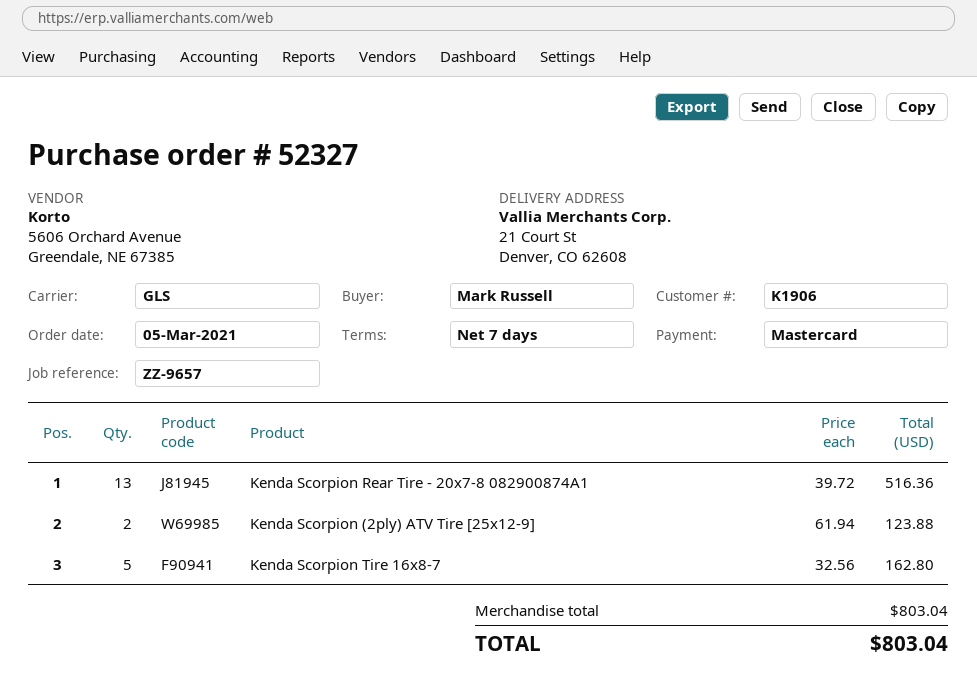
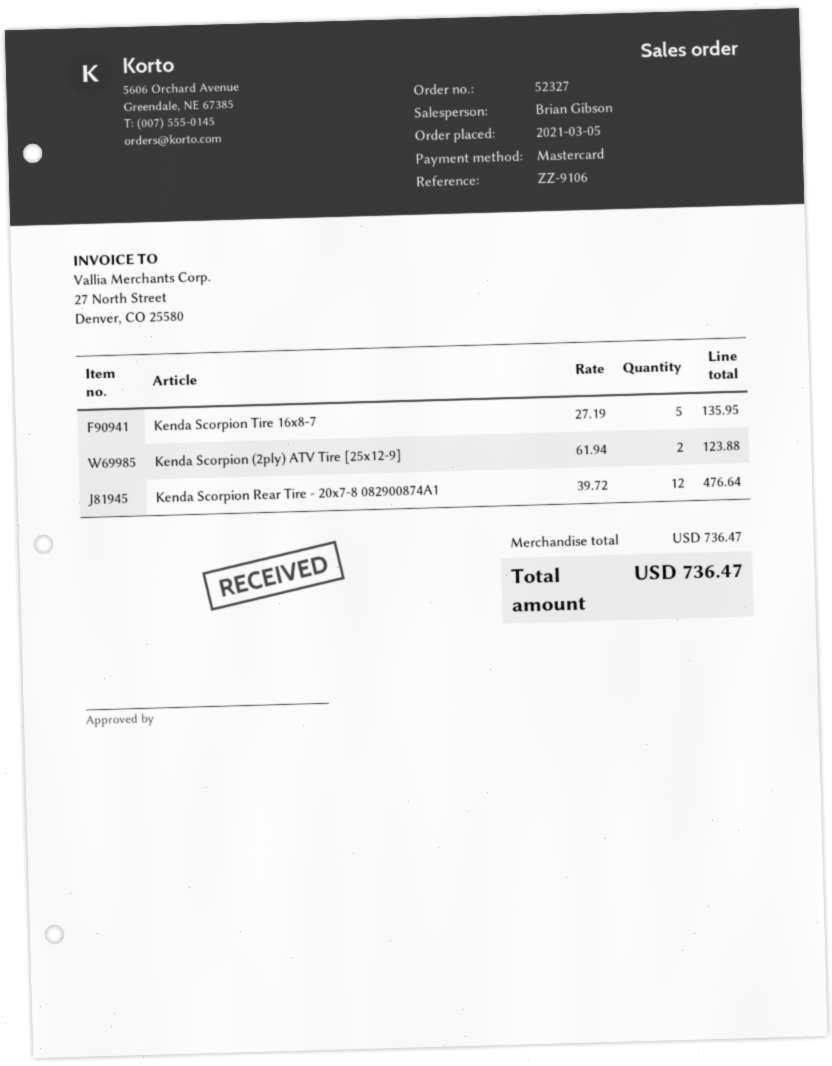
reference: ZZ-9657 -> ZZ-9106
Kenda Scorpion Rear Tire - 20x7-8 082900874A1: 13 x 39.72 = 516.36 -> 12 x 39.72 = 476.64
Kenda Scorpion Tire 16x8-7: 5 x 32.56 = 162.80 -> 5 x 27.19 = 135.95
subtotal: 803.04 -> 736.47
total: 803.04 -> 736.47

